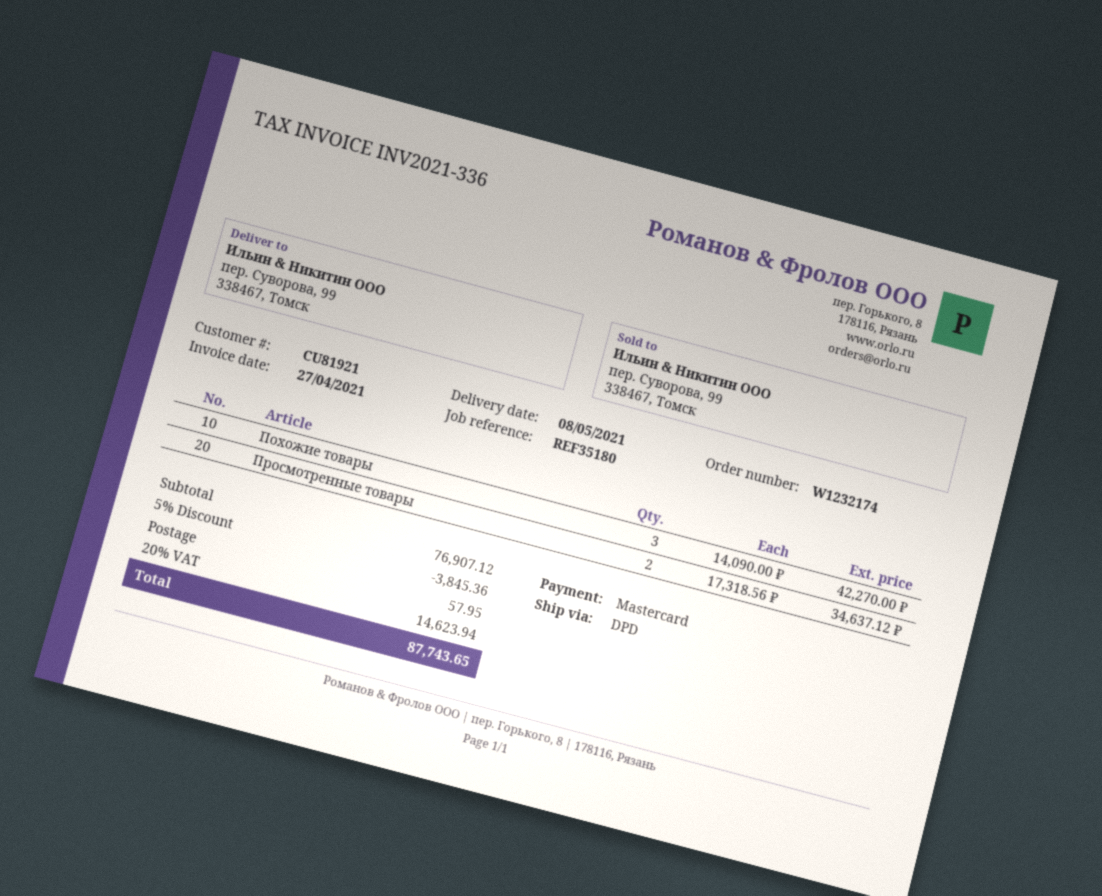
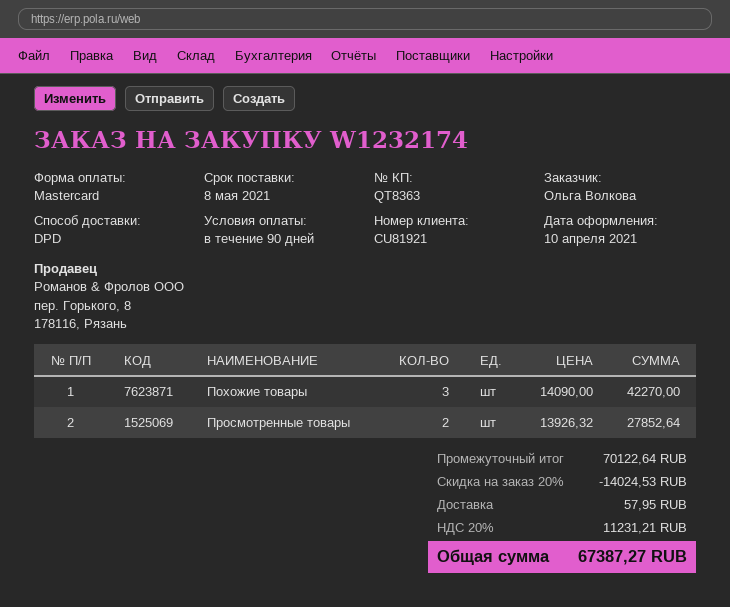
Просмотренные товары: 2 x 17318.56 = 34637.12 -> 2 x 13926.32 = 27852.64
subtotal: 76907.12 -> 70122.64
discount: 5% = 3845.36 -> 20% = 14024.53
tax: 20% = 14623.94 -> 20% = 11231.21
total: 87743.65 -> 67387.27

